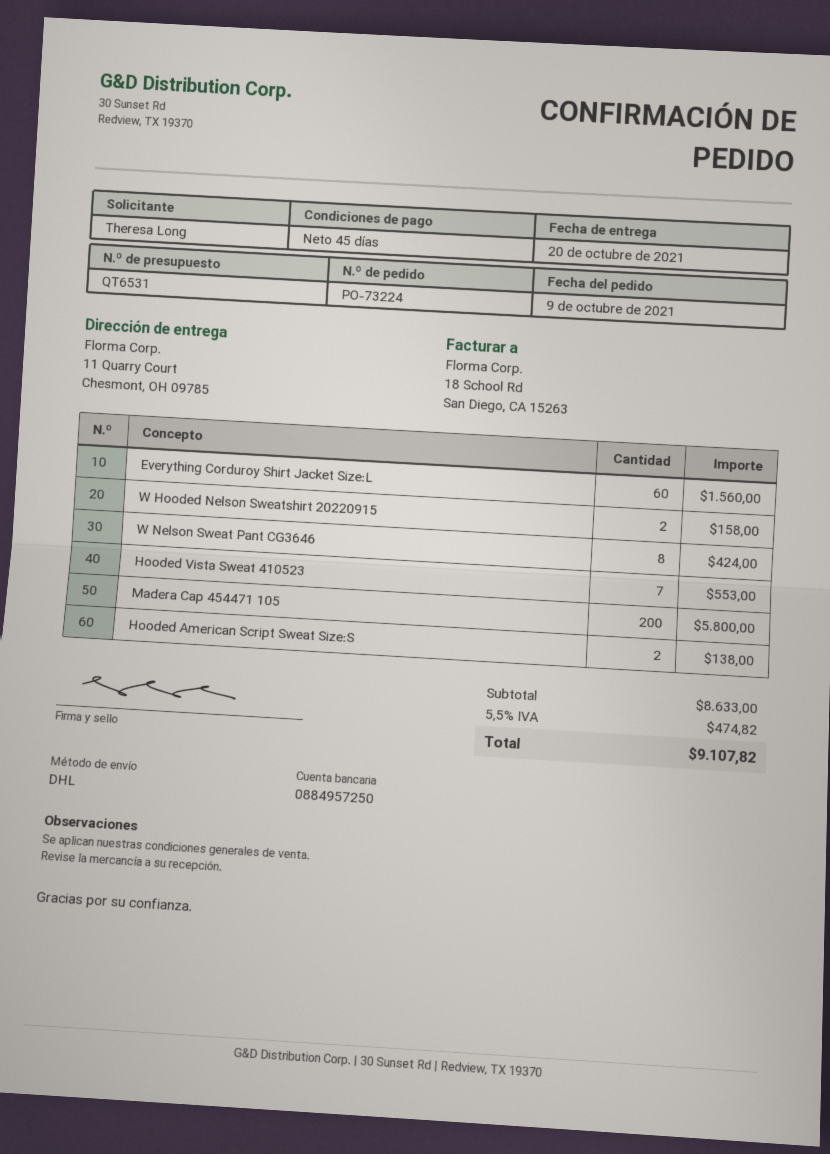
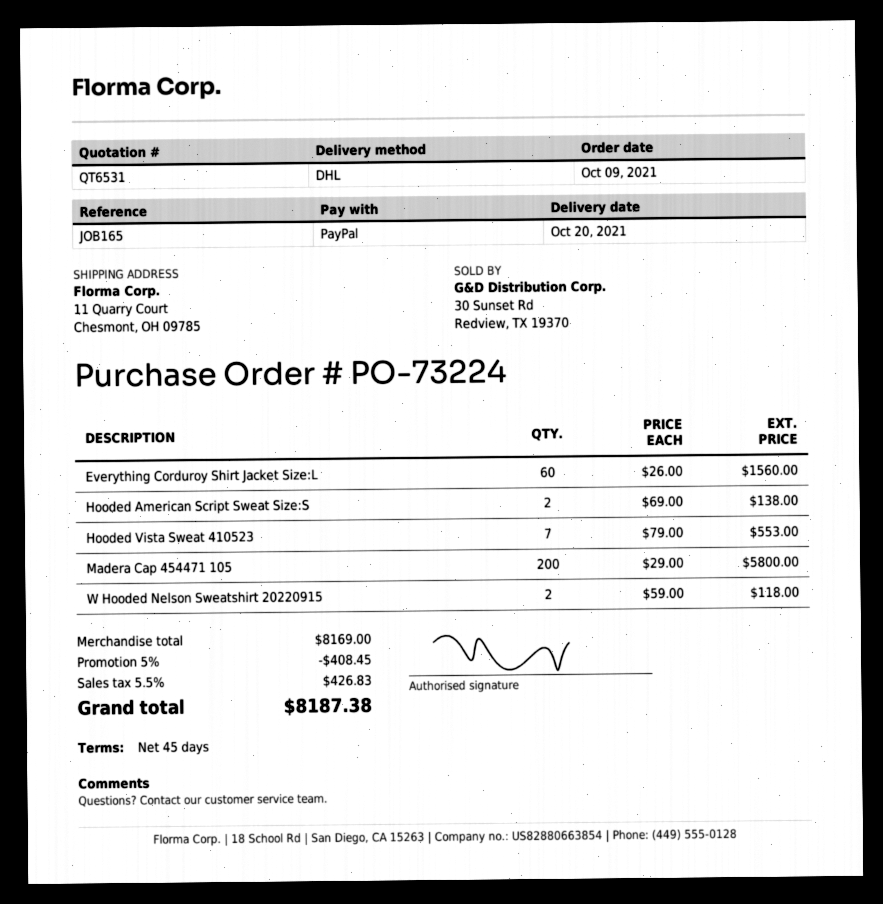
W Hooded Nelson Sweatshirt 20220915: 2 for 158.00 -> 2 for 118.00
W Nelson Sweat Pant CG3646: 8 for 424.00 -> none
subtotal: 8633.00 -> 8169.00
discount: none -> 5% = 408.45
tax: 5.5% = 474.82 -> 5.5% = 426.83
total: 9107.82 -> 8187.38

